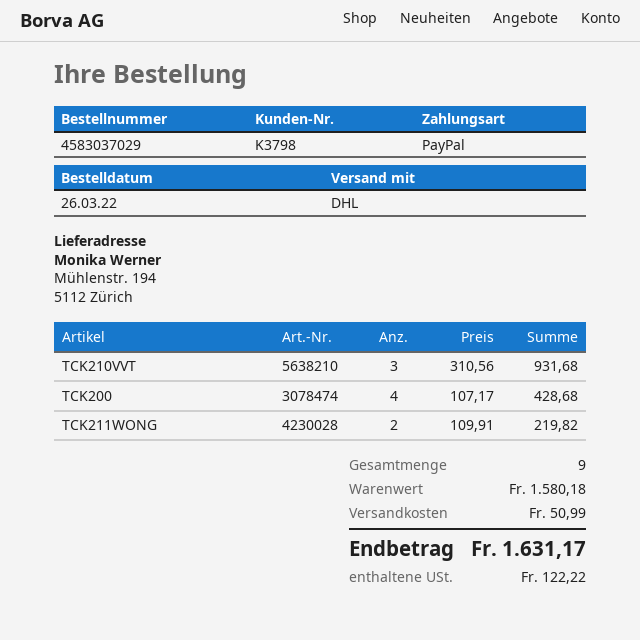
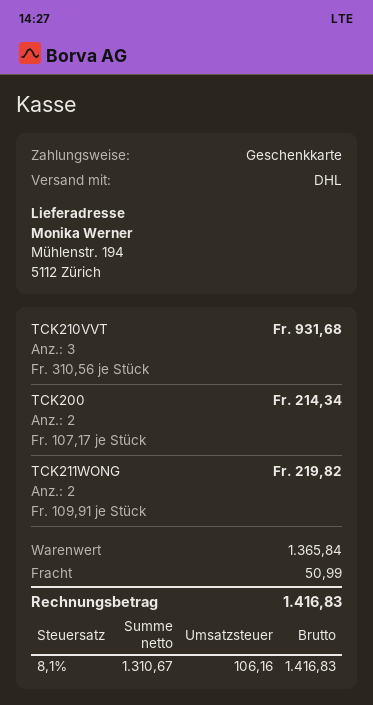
payment method: PayPal -> gift card
TCK200: 4 x 107.17 = 428.68 -> 2 x 107.17 = 214.34
subtotal: 1580.18 -> 1365.84
tax: 122.22 -> 106.16
total: 1631.17 -> 1416.83

